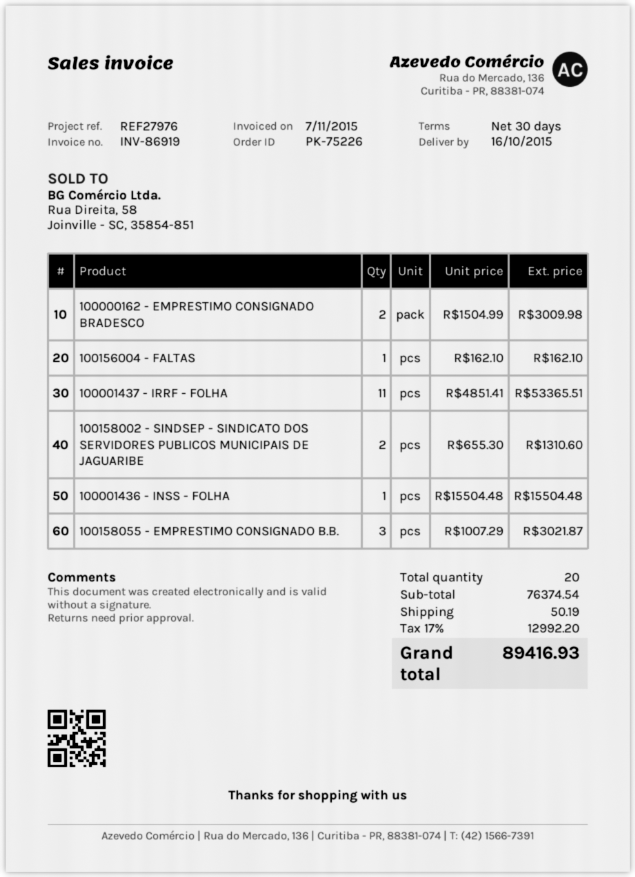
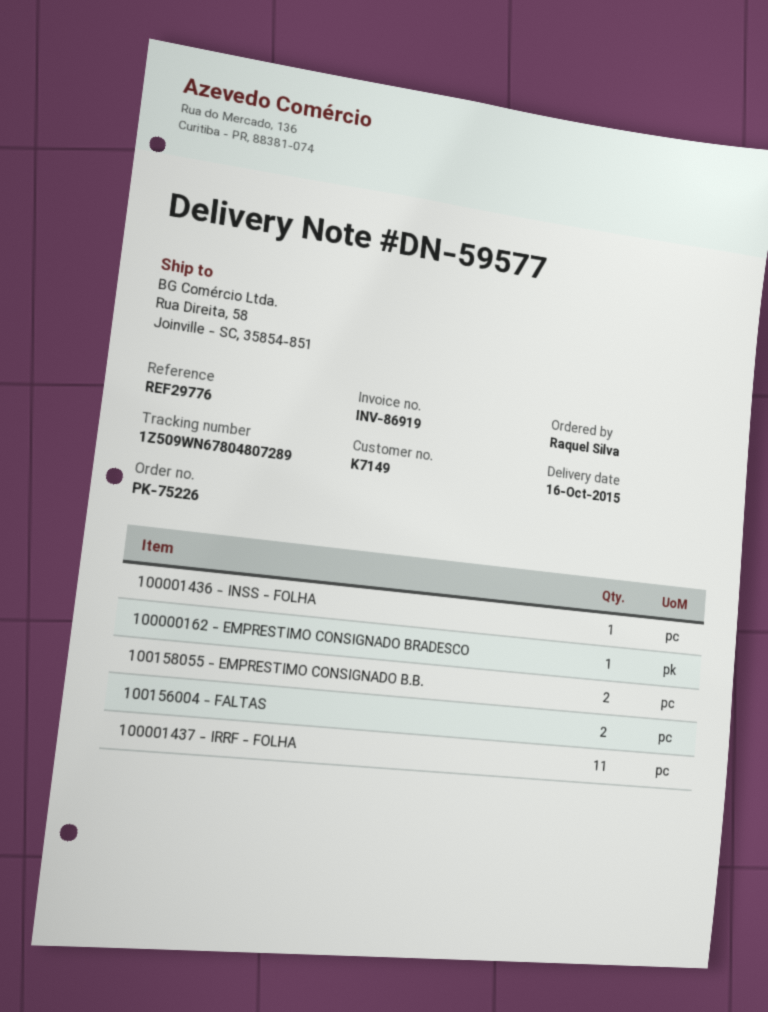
reference: REF27976 -> REF29776
100000162 - EMPRESTIMO CONSIGNADO BRADESCO: 2 -> 1
100156004 - FALTAS: 1 -> 2
100158002 - SINDSEP - SINDICATO DOS SERVIDORES PUBLICOS MUNICIPAIS DE JAGUARIBE: 2 -> none
100158055 - EMPRESTIMO CONSIGNADO B.B.: 3 -> 2

